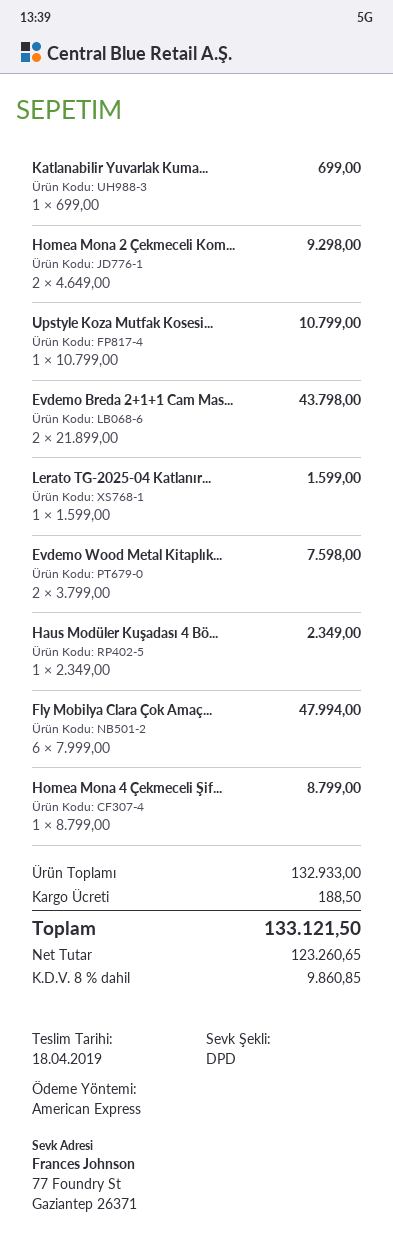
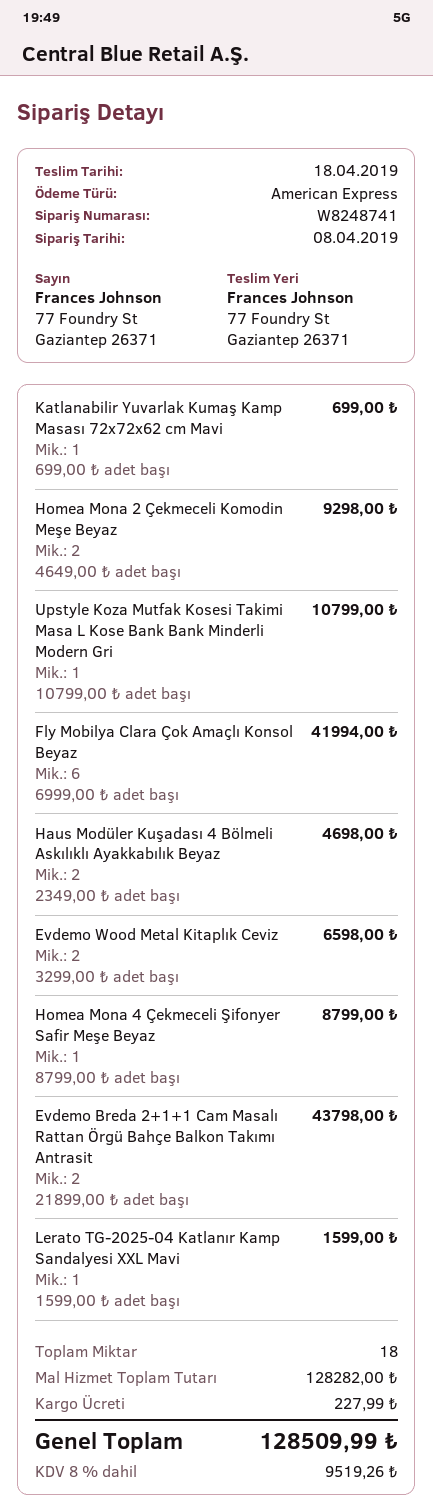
Evdemo Wood Metal Kitaplık...: 2 x 3799.00 = 7598.00 -> 2 x 3299.00 = 6598.00
Haus Modüler Kuşadası 4 Bö...: 1 x 2349.00 = 2349.00 -> 2 x 2349.00 = 4698.00
Fly Mobilya Clara Çok Amaç...: 6 x 7999.00 = 47994.00 -> 6 x 6999.00 = 41994.00
subtotal: 132933.00 -> 128282.00
shipping: 188.50 -> 227.99
tax: 8% = 9860.85 -> 8% = 9519.26
total: 133121.50 -> 128509.99

